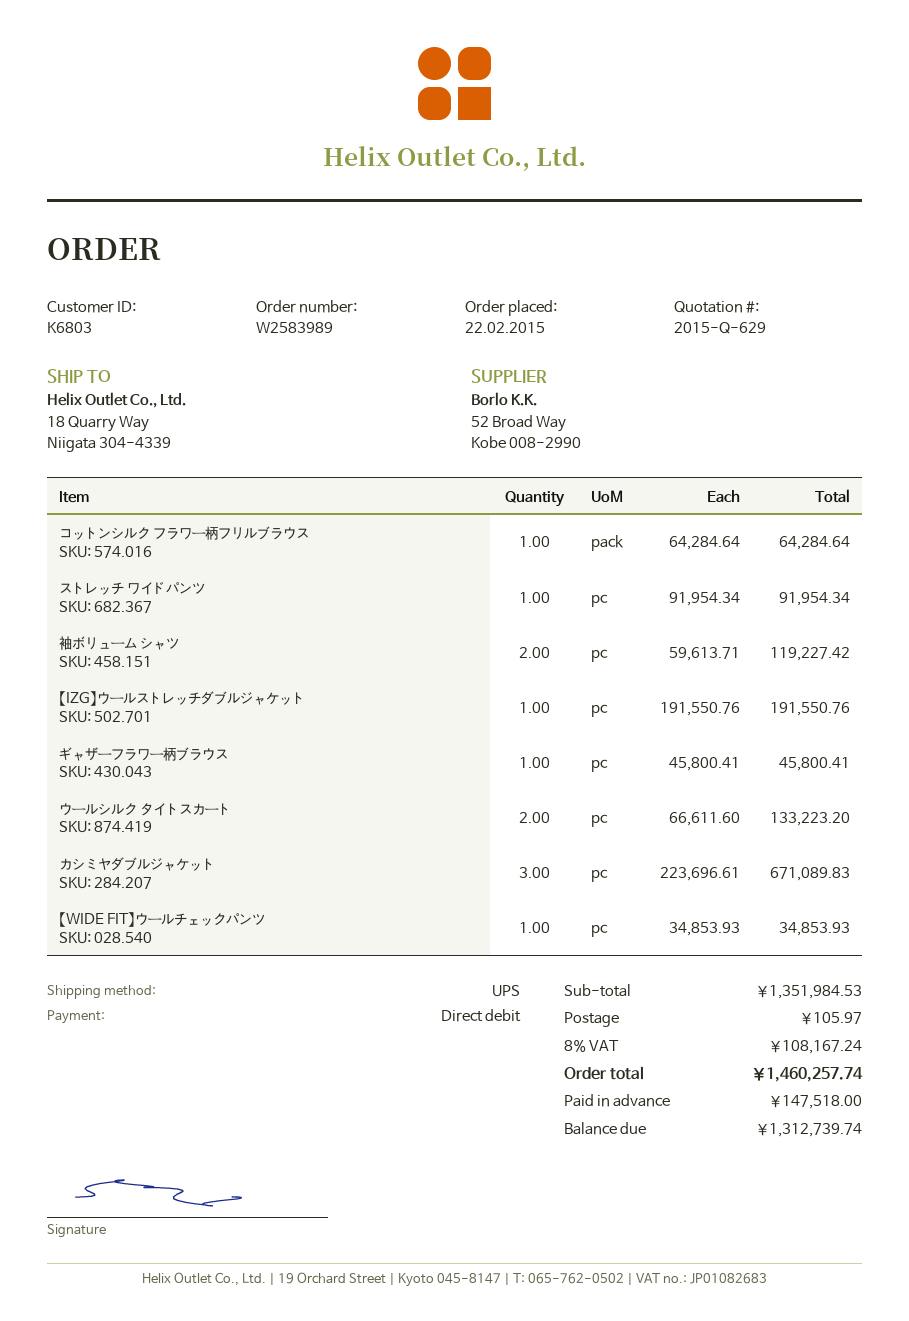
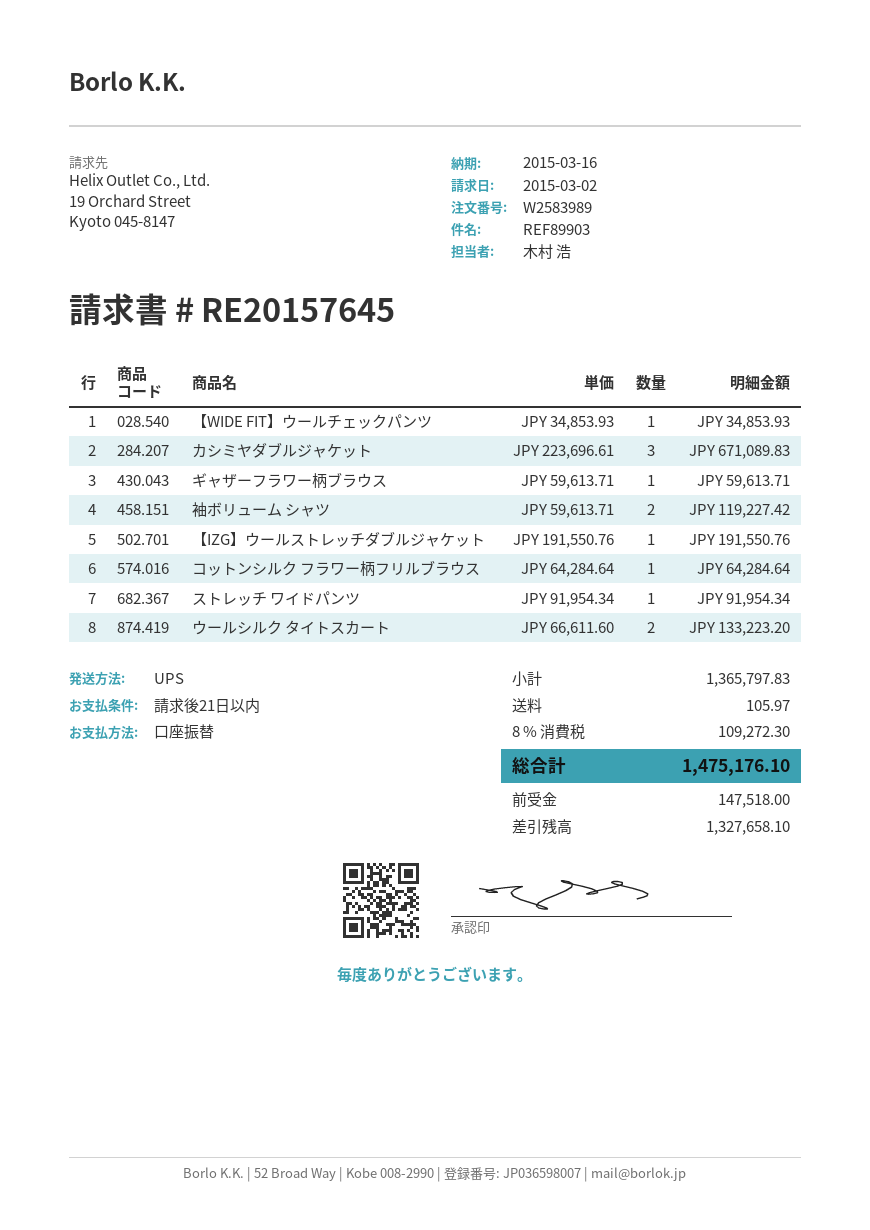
ギャザーフラワー柄ブラウス: 1 x 45800.41 = 45800.41 -> 1 x 59613.71 = 59613.71
subtotal: 1351984.53 -> 1365797.83
tax: 8% = 108167.24 -> 8% = 109272.30
total: 1460257.74 -> 1475176.10
balance: 1312739.74 -> 1327658.10

